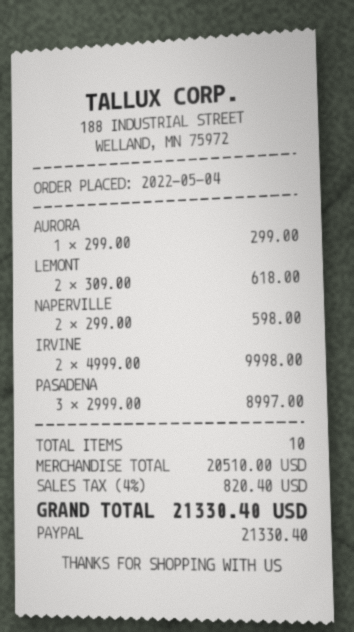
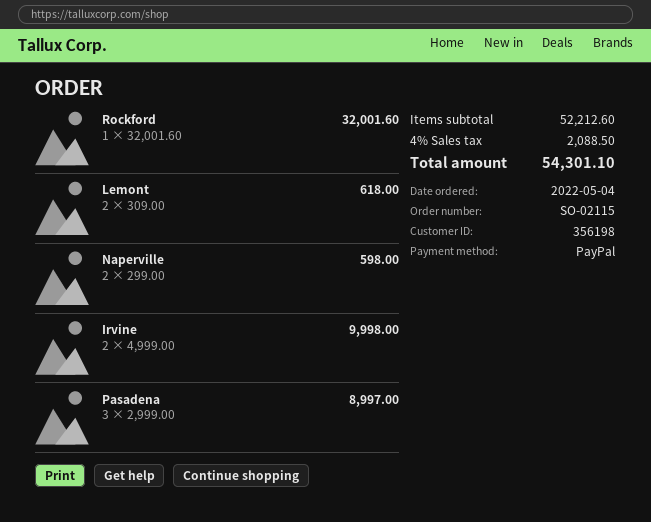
AURORA: 1 x 299.00 = 299.00 -> none
Rockford: none -> 1 x 32001.60 = 32001.60
subtotal: 20510.00 -> 52212.60
tax: 4% = 820.40 -> 4% = 2088.50
total: 21330.40 -> 54301.10

